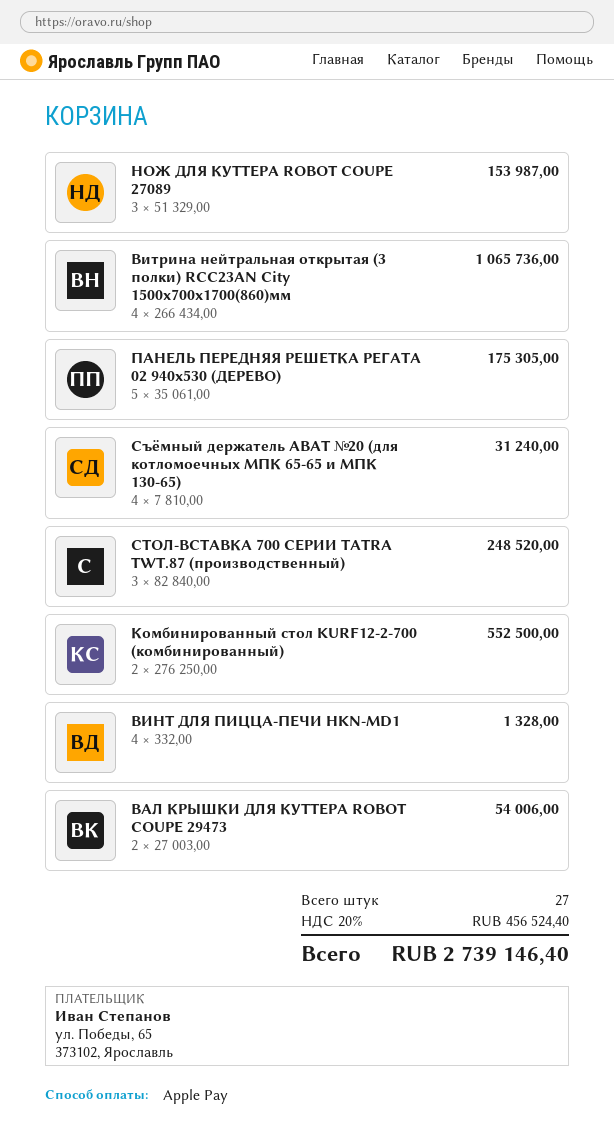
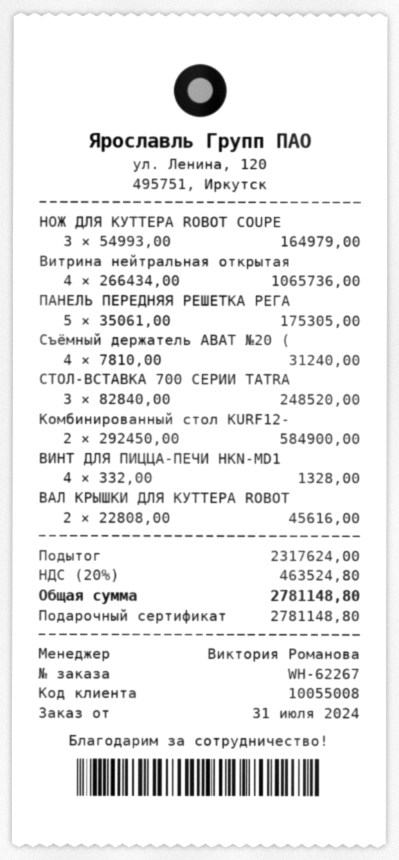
payment method: Apple Pay -> gift card
НОЖ ДЛЯ КУТТЕРА ROBOT COUPE 27089: 3 x 51329.00 = 153987.00 -> 3 x 54993.00 = 164979.00
Комбинированный стол KURF12-2-700 (комбинированный): 2 x 276250.00 = 552500.00 -> 2 x 292450.00 = 584900.00
ВАЛ КРЫШКИ ДЛЯ КУТТЕРА ROBOT COUPE 29473: 2 x 27003.00 = 54006.00 -> 2 x 22808.00 = 45616.00
tax: 20% = 456524.40 -> 20% = 463524.80
total: 2739146.40 -> 2781148.80

